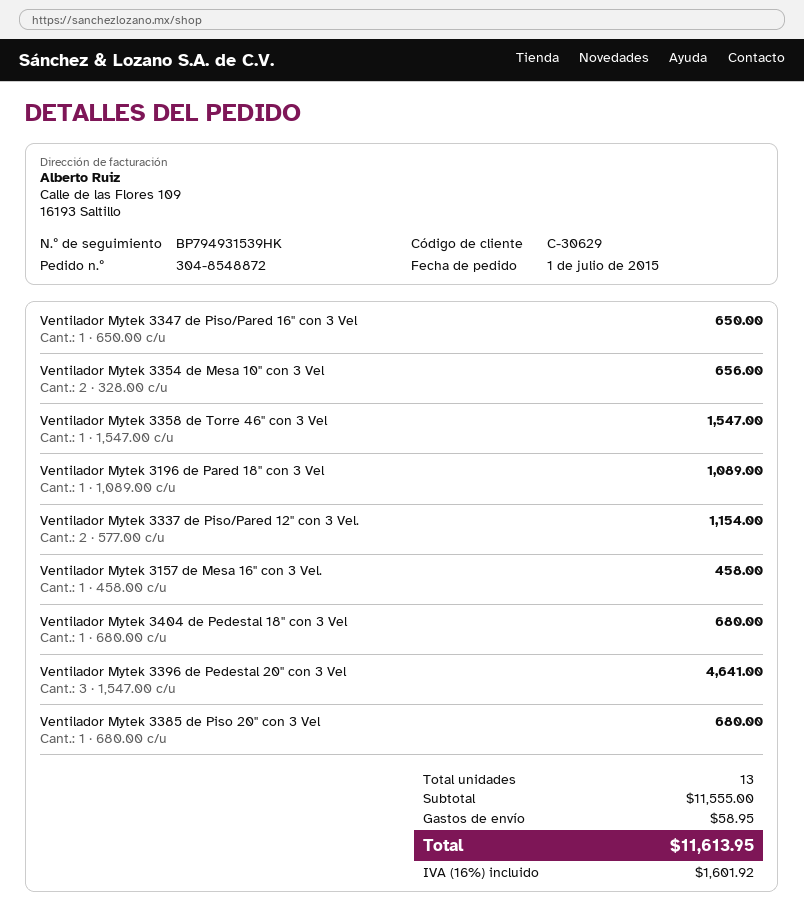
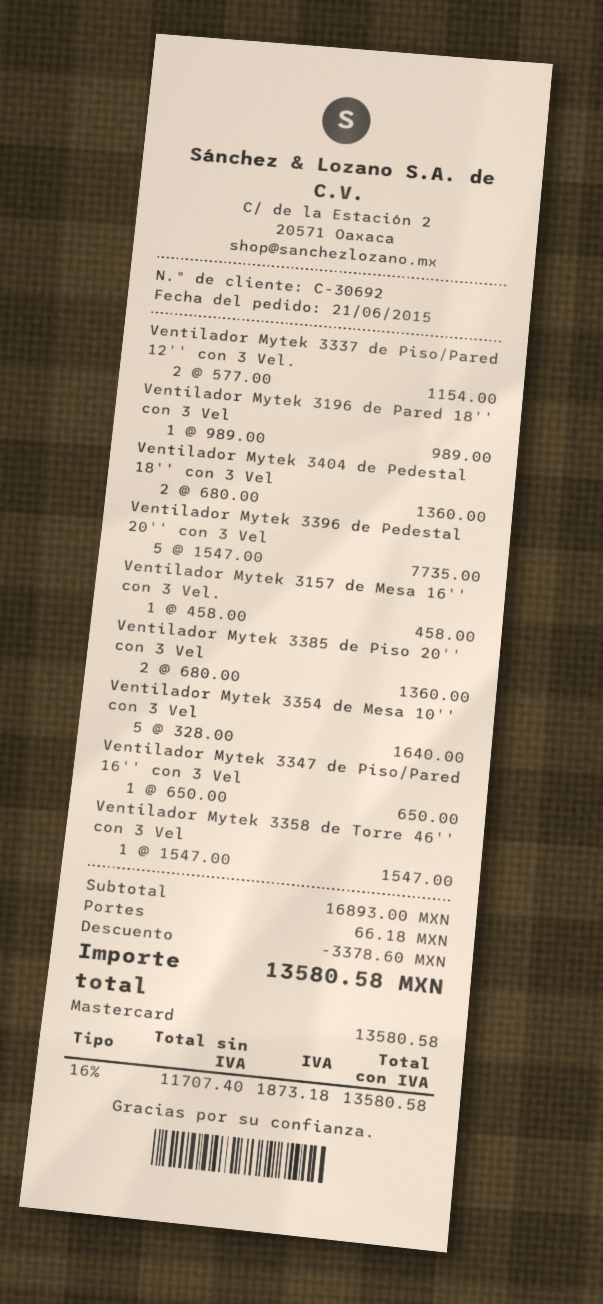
order date: 2015-07-01 -> 2015-06-21
customer number: C-30629 -> C-30692
Ventilador Mytek 3354 de Mesa 10'' con 3 Vel: 2 x 328.00 = 656.00 -> 5 x 328.00 = 1640.00
Ventilador Mytek 3196 de Pared 18'' con 3 Vel: 1 x 1089.00 = 1089.00 -> 1 x 989.00 = 989.00
Ventilador Mytek 3404 de Pedestal 18'' con 3 Vel: 1 x 680.00 = 680.00 -> 2 x 680.00 = 1360.00
Ventilador Mytek 3396 de Pedestal 20'' con 3 Vel: 3 x 1547.00 = 4641.00 -> 5 x 1547.00 = 7735.00
Ventilador Mytek 3385 de Piso 20'' con 3 Vel: 1 x 680.00 = 680.00 -> 2 x 680.00 = 1360.00
subtotal: 11555.00 -> 16893.00
discount: none -> 3378.60
shipping: 58.95 -> 66.18
tax: 16% = 1601.92 -> 16% = 1873.18
total: 11613.95 -> 13580.58

